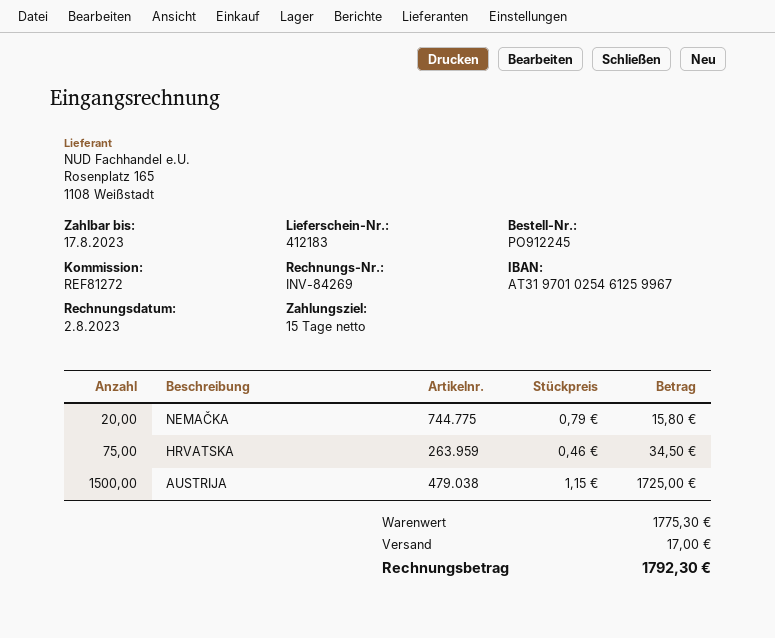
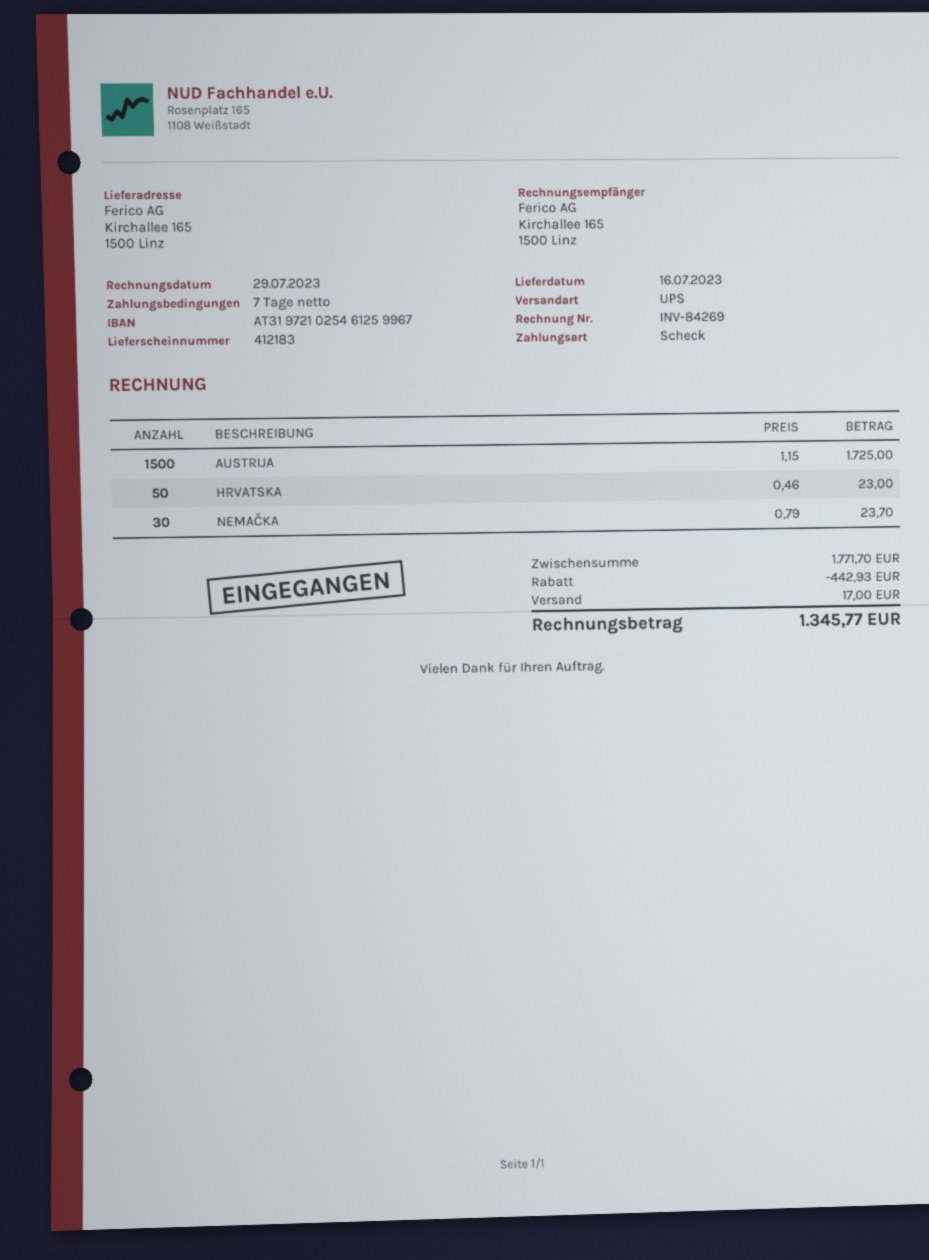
invoice date: 2023-08-02 -> 2023-07-29
payment terms: 15 days -> 7 days
bank account: AT319701025461259967 -> AT319721025461259967
NEMAČKA: 20 x 0.79 = 15.80 -> 30 x 0.79 = 23.70
HRVATSKA: 75 x 0.46 = 34.50 -> 50 x 0.46 = 23.00
subtotal: 1775.30 -> 1771.70
discount: none -> 442.93
total: 1792.30 -> 1345.77

